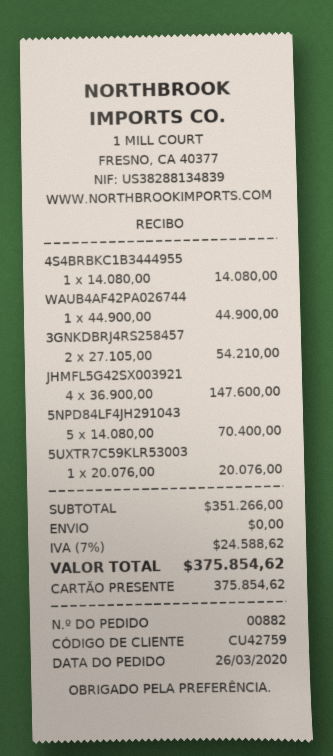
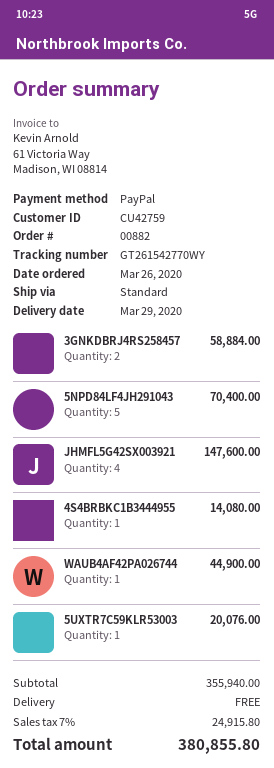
payment method: gift card -> PayPal
3GNKDBRJ4RS258457: 2 for 54210.00 -> 2 for 58884.00
subtotal: 351266.00 -> 355940.00
tax: 7% = 24588.62 -> 7% = 24915.80
total: 375854.62 -> 380855.80

